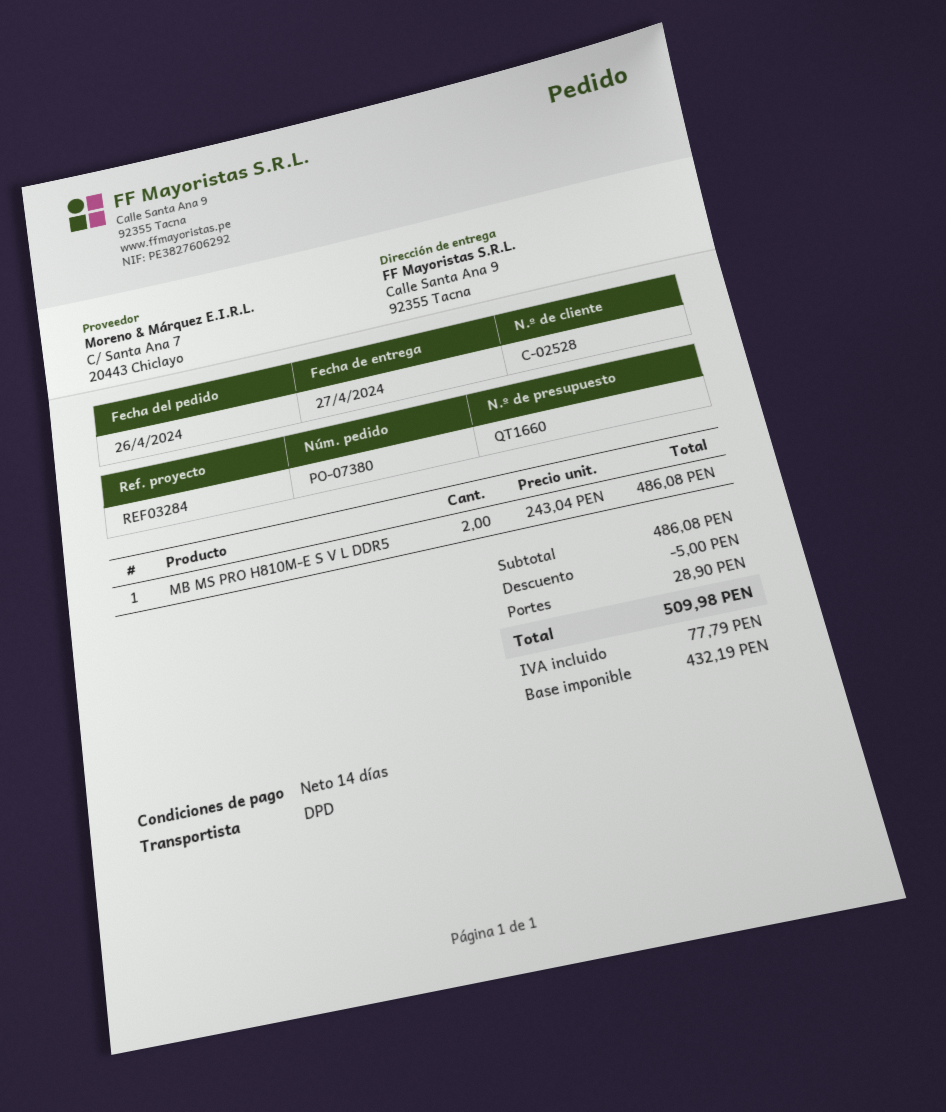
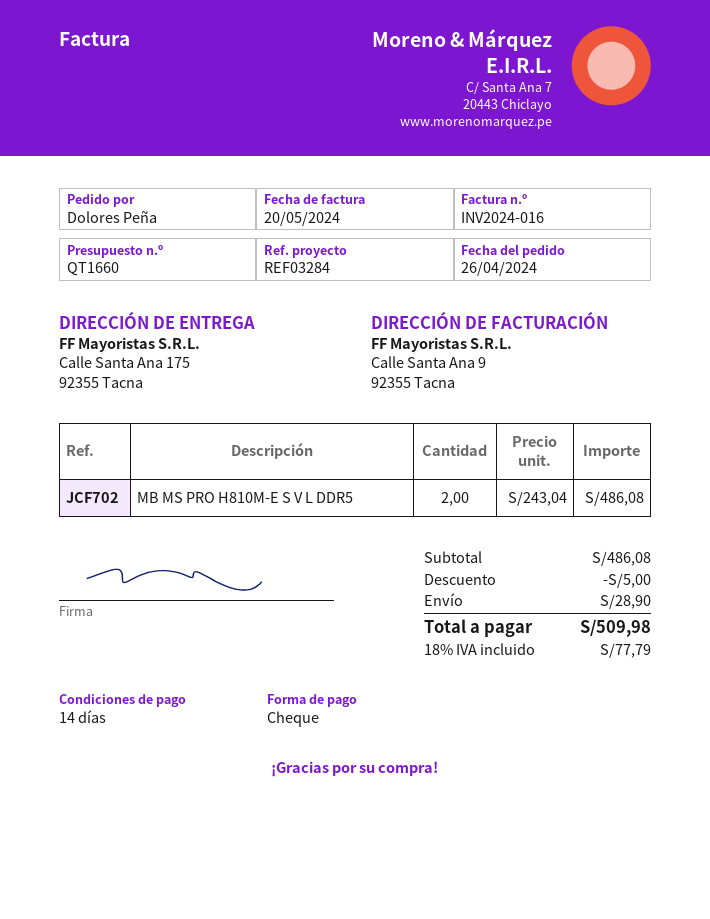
ship to: Calle Santa Ana 9, 92355 Tacna -> Calle Santa Ana 175, 92355 Tacna

